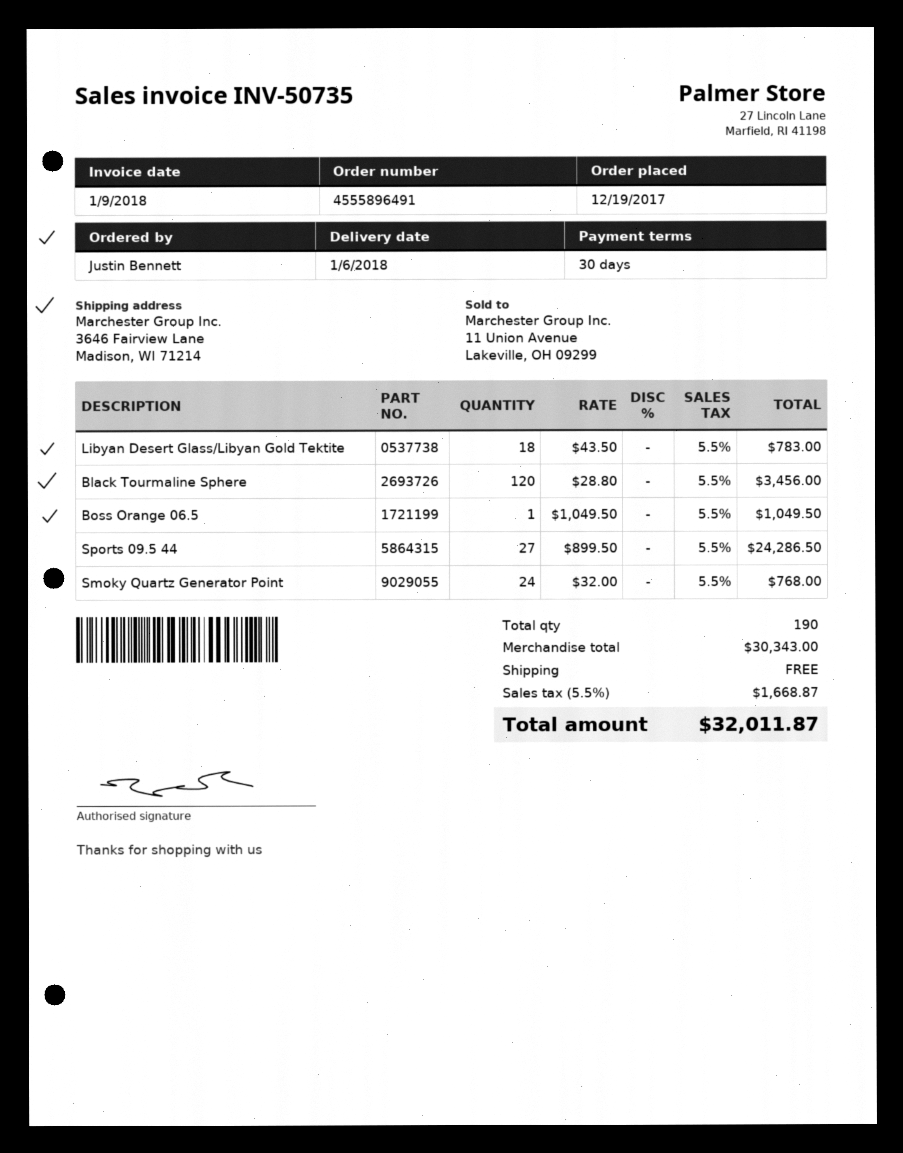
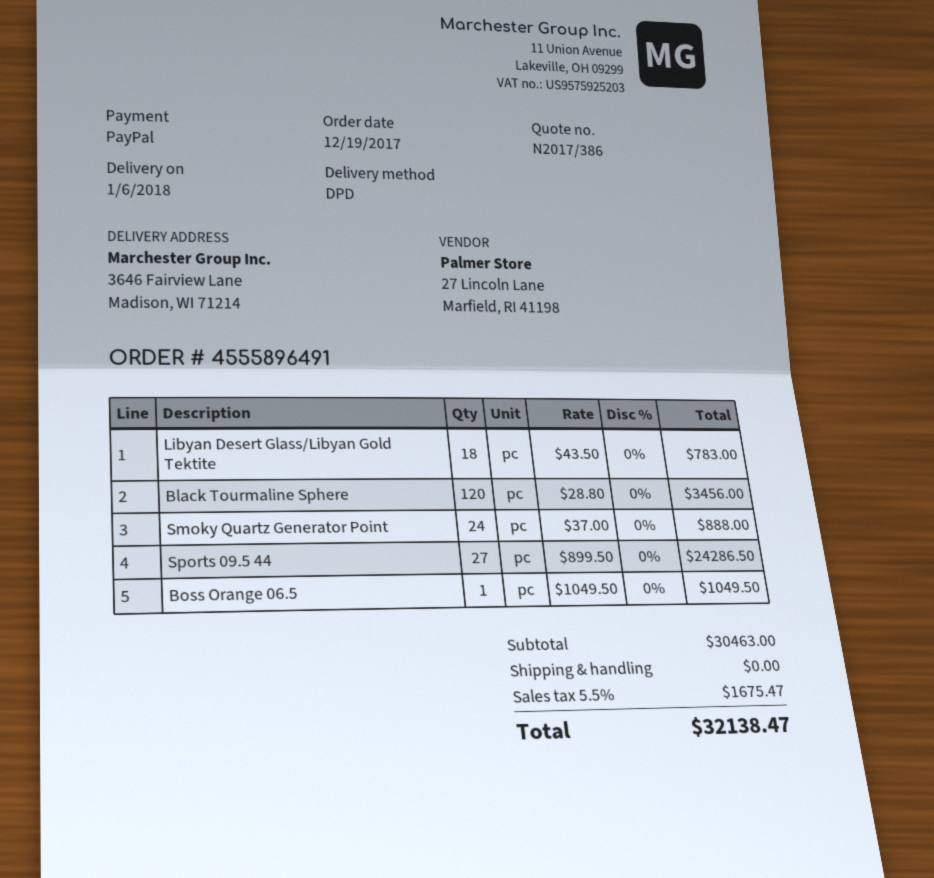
Smoky Quartz Generator Point: 24 x 32.00 = 768.00 -> 24 x 37.00 = 888.00
subtotal: 30343.00 -> 30463.00
tax: 5.5% = 1668.87 -> 5.5% = 1675.47
total: 32011.87 -> 32138.47

